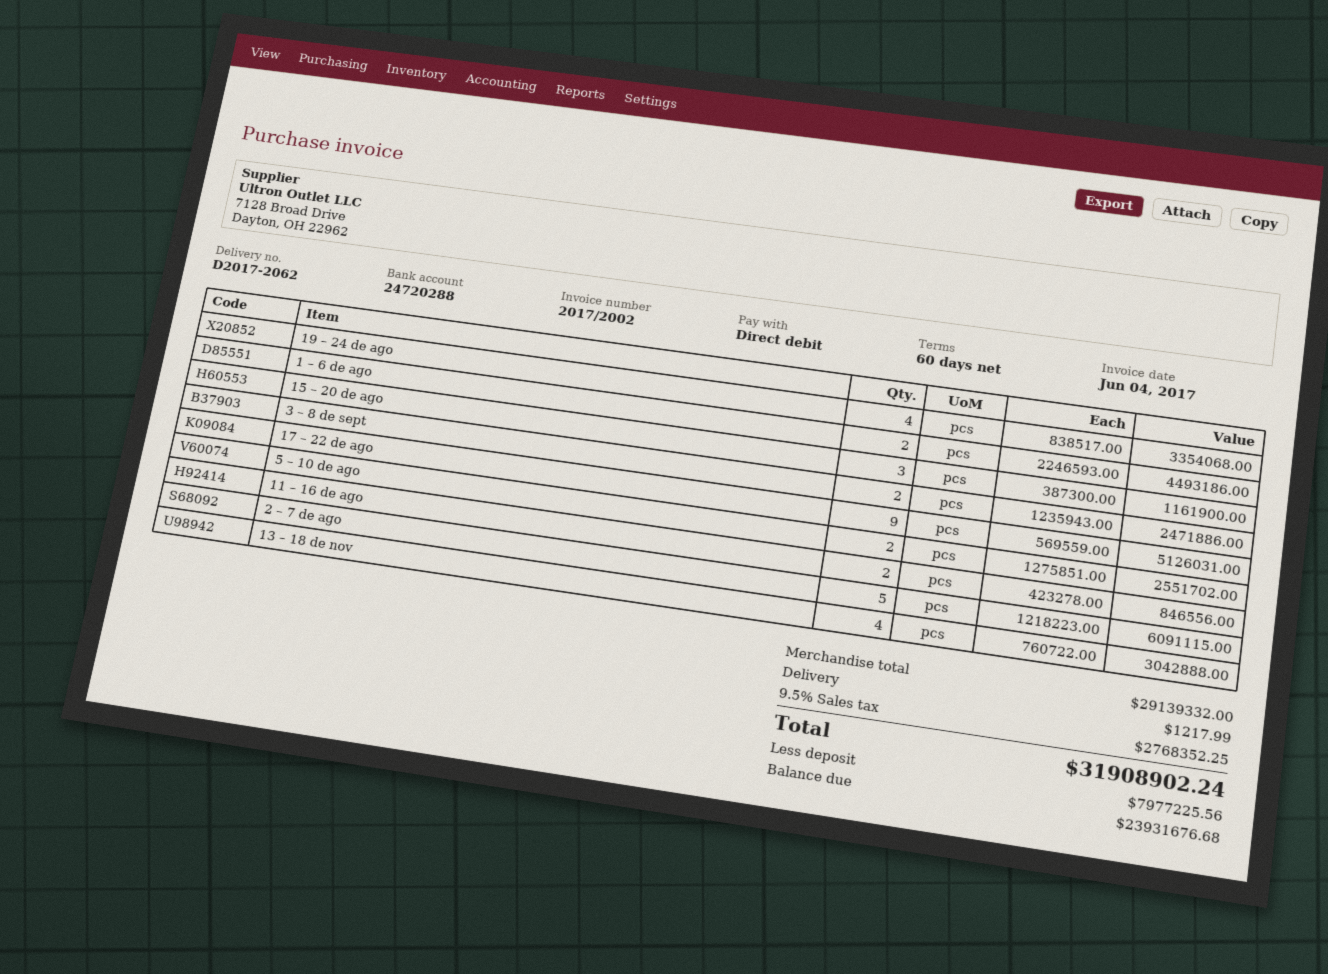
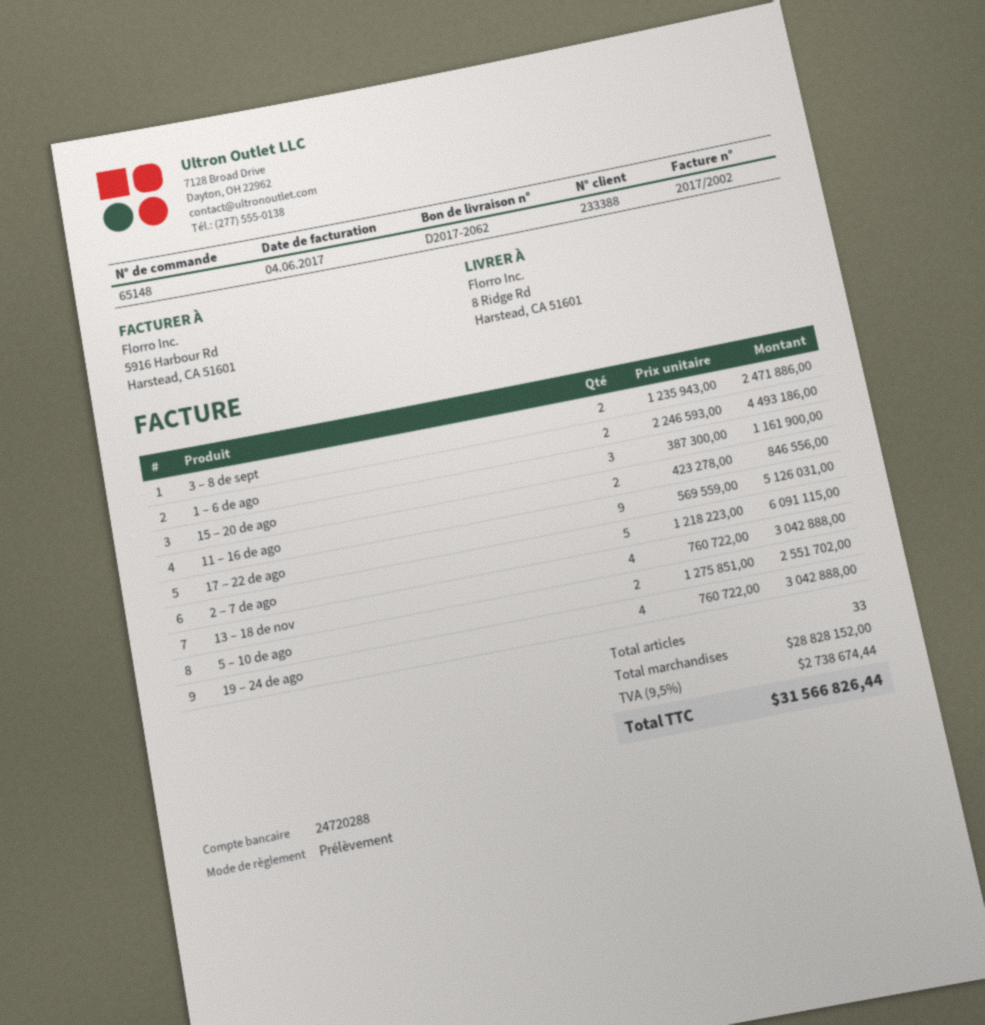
19 – 24 de ago: 4 x 838517.00 = 3354068.00 -> 4 x 760722.00 = 3042888.00
subtotal: 29139332.00 -> 28828152.00
shipping: 1217.99 -> none
tax: 9.5% = 2768352.25 -> 9.5% = 2738674.44
total: 31908902.24 -> 31566826.44

